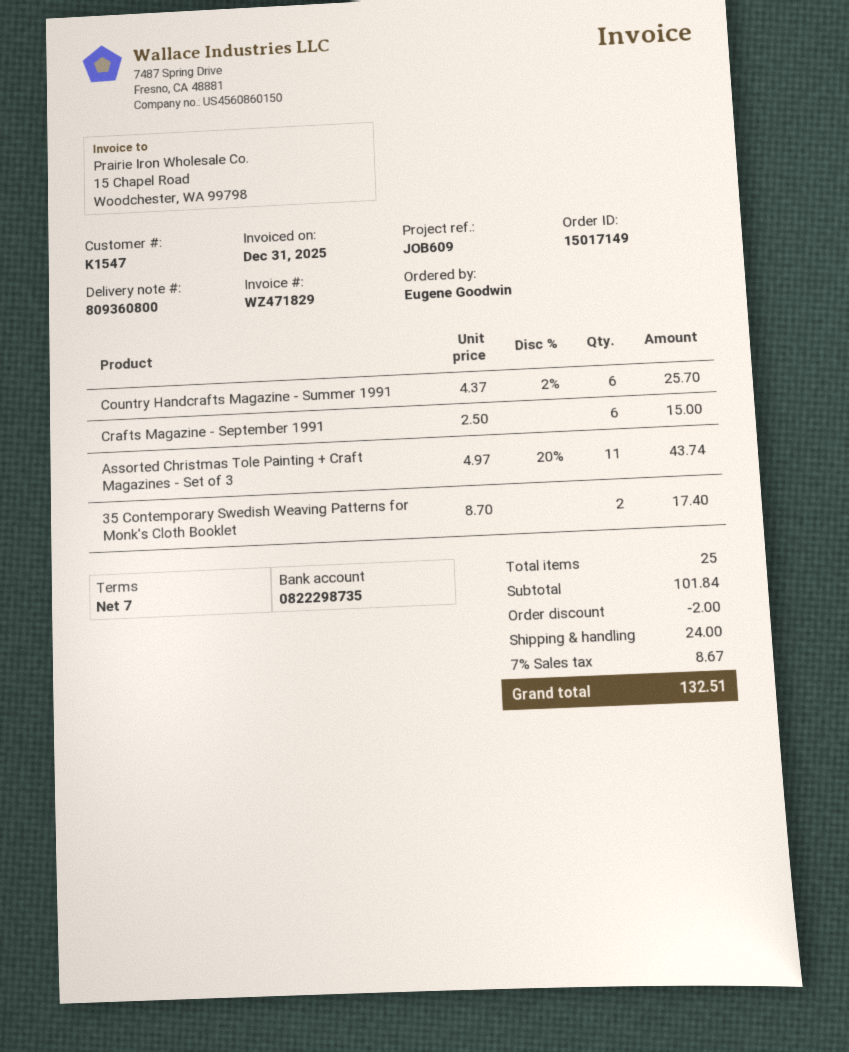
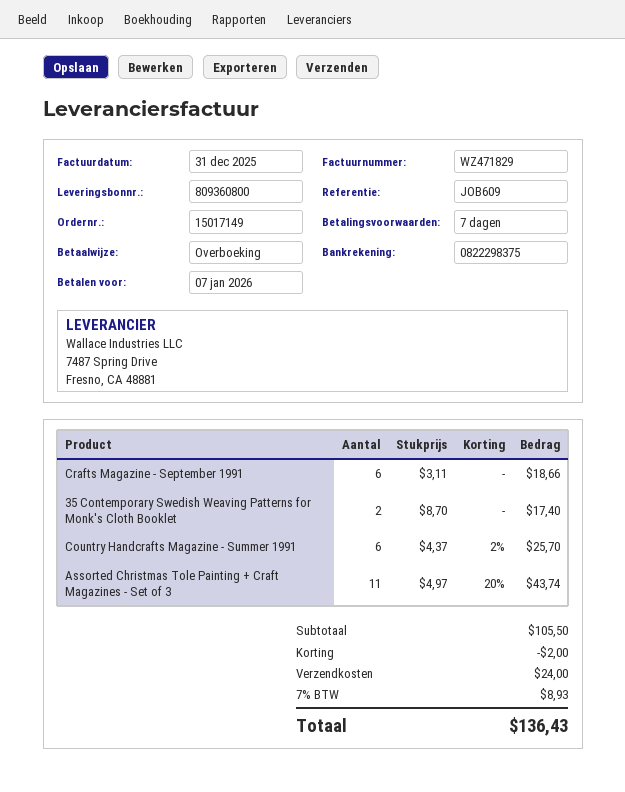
bank account: 0822298735 -> 0822298375
Crafts Magazine - September 1991: 6 x 2.50 = 15.00 -> 6 x 3.11 = 18.66
subtotal: 101.84 -> 105.50
tax: 7% = 8.67 -> 7% = 8.93
total: 132.51 -> 136.43

